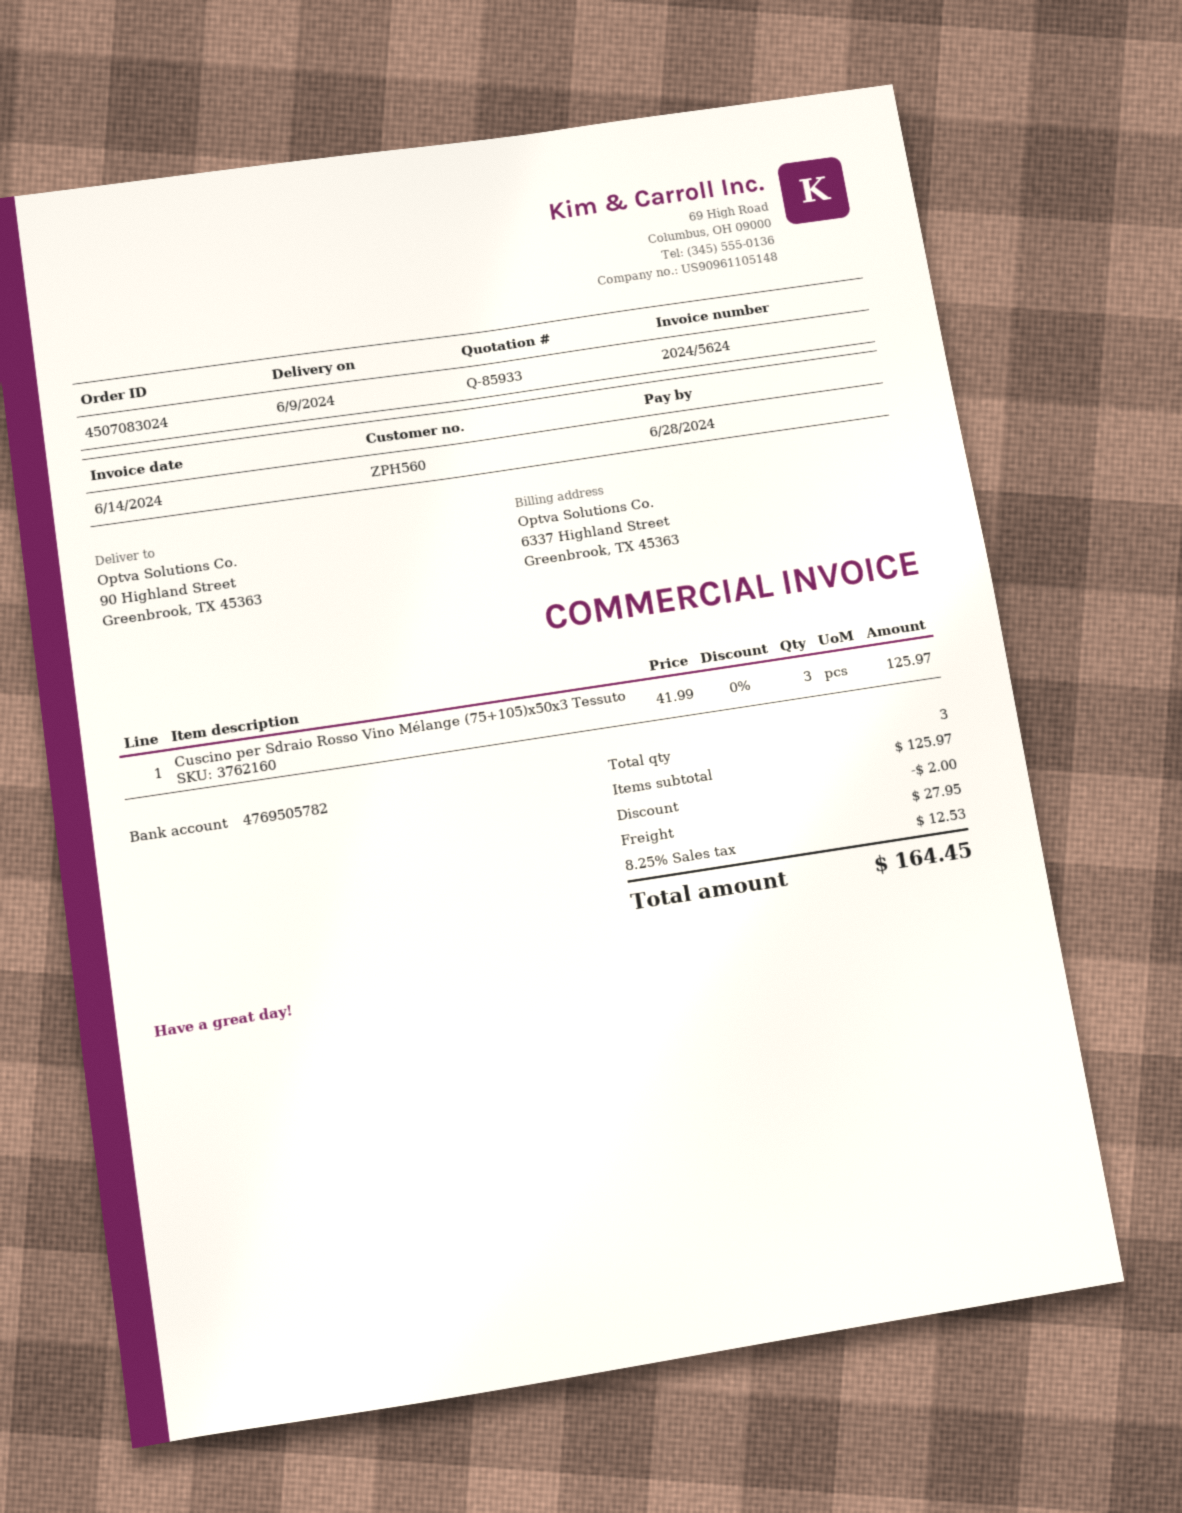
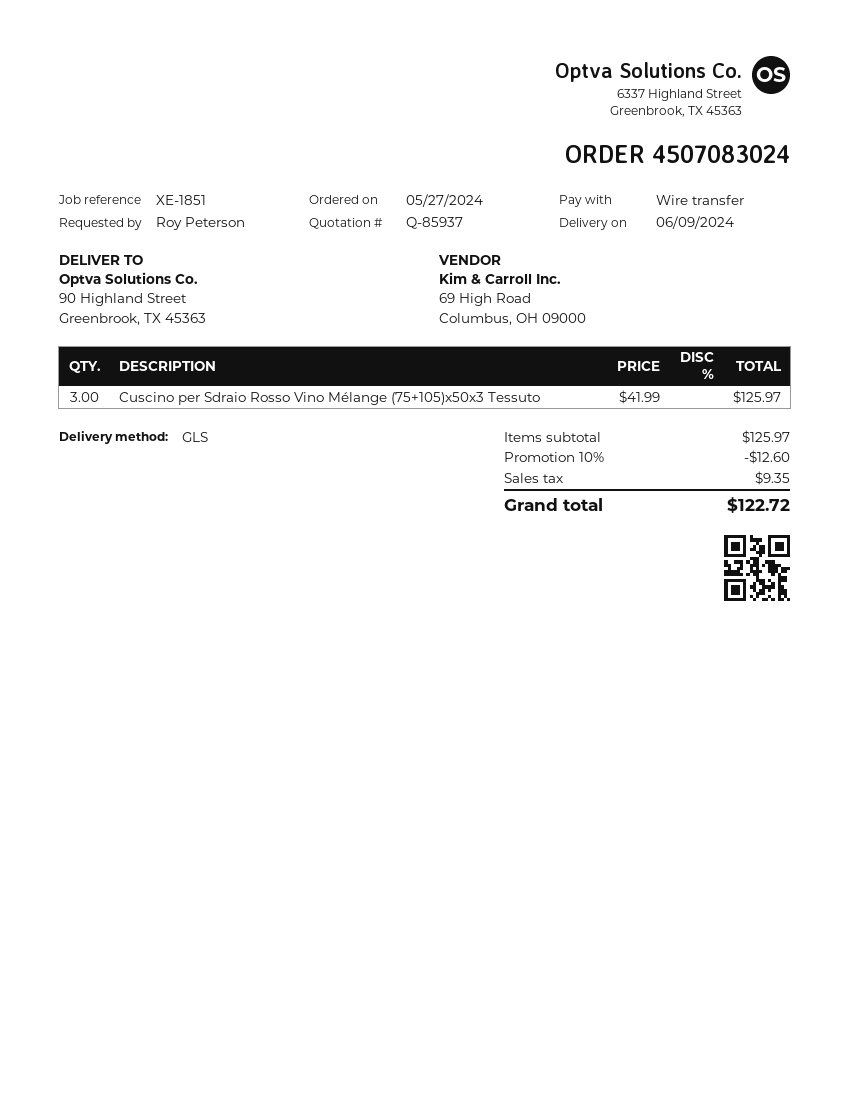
quote number: Q-85933 -> Q-85937
discount: 2.00 -> 12.60
shipping: 27.95 -> none
tax: 12.53 -> 9.35
total: 164.45 -> 122.72

